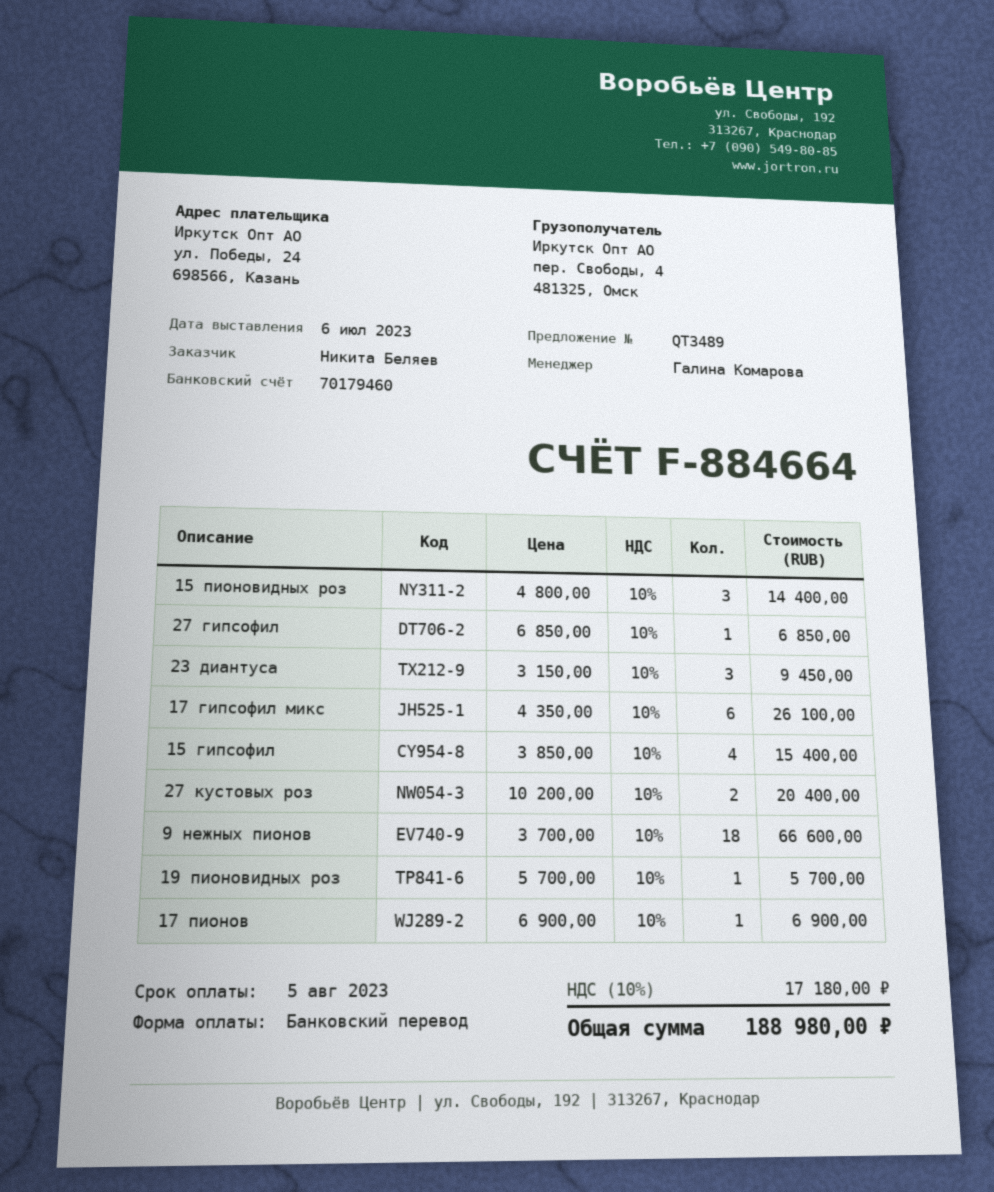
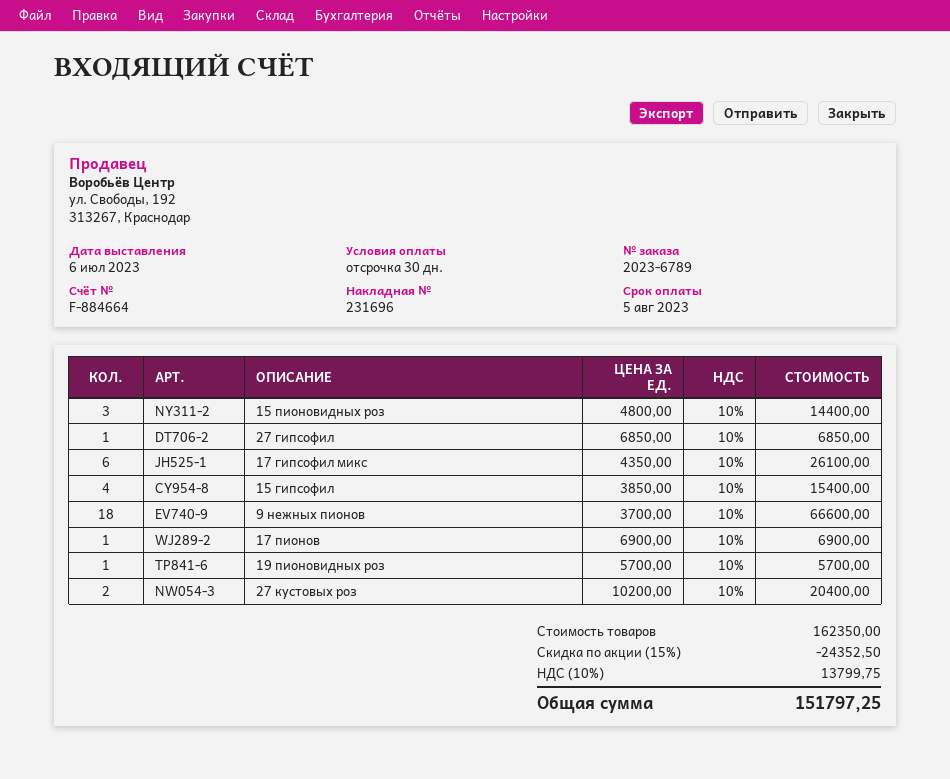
23 диантуса: 3 x 3150.00 = 9450.00 -> none
discount: none -> 15% = 24352.50
tax: 10% = 17180.00 -> 10% = 13799.75
total: 188980.00 -> 151797.25

